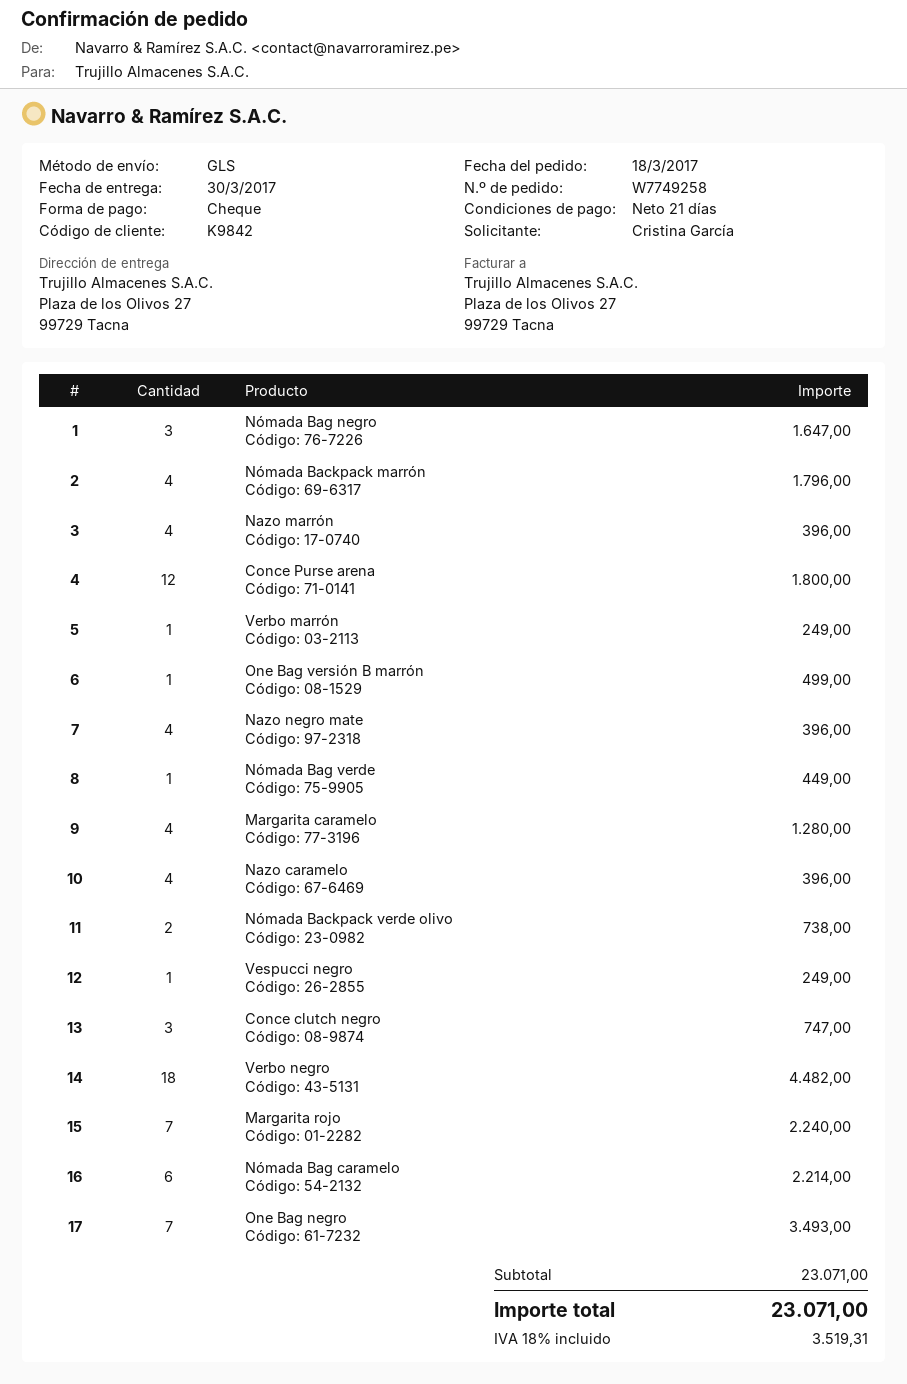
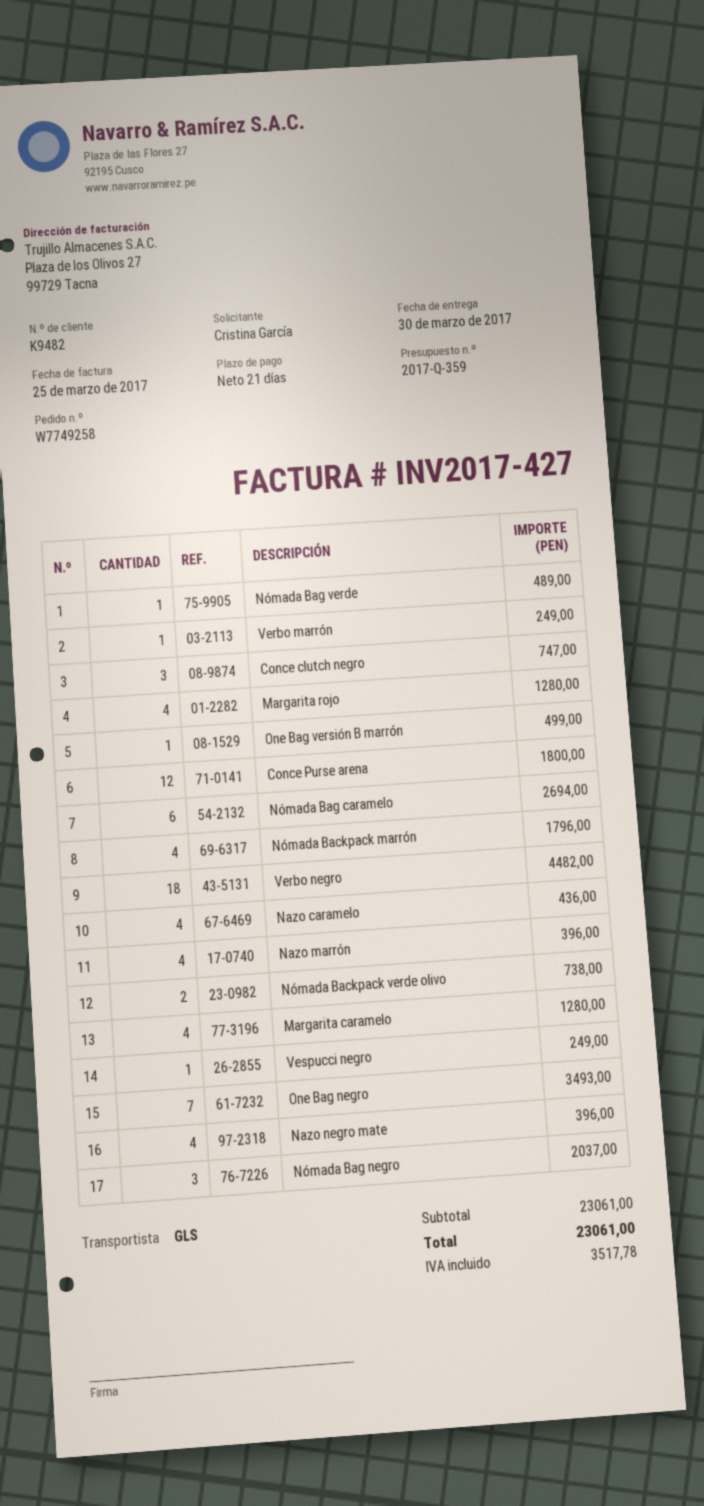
customer number: K9842 -> K9482
Nómada Bag negro: 3 for 1647.00 -> 3 for 2037.00
Nómada Bag verde: 1 for 449.00 -> 1 for 489.00
Nazo caramelo: 4 for 396.00 -> 4 for 436.00
Margarita rojo: 7 for 2240.00 -> 4 for 1280.00
Nómada Bag caramelo: 6 for 2214.00 -> 6 for 2694.00
subtotal: 23071.00 -> 23061.00
tax: 3519.31 -> 3517.78
total: 23071.00 -> 23061.00

